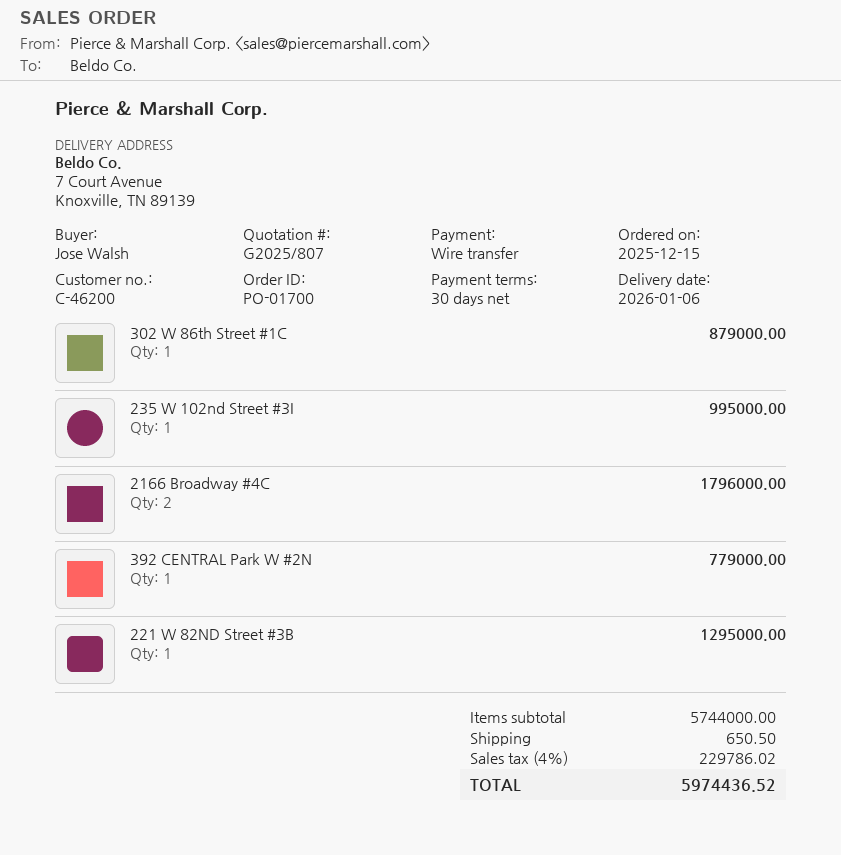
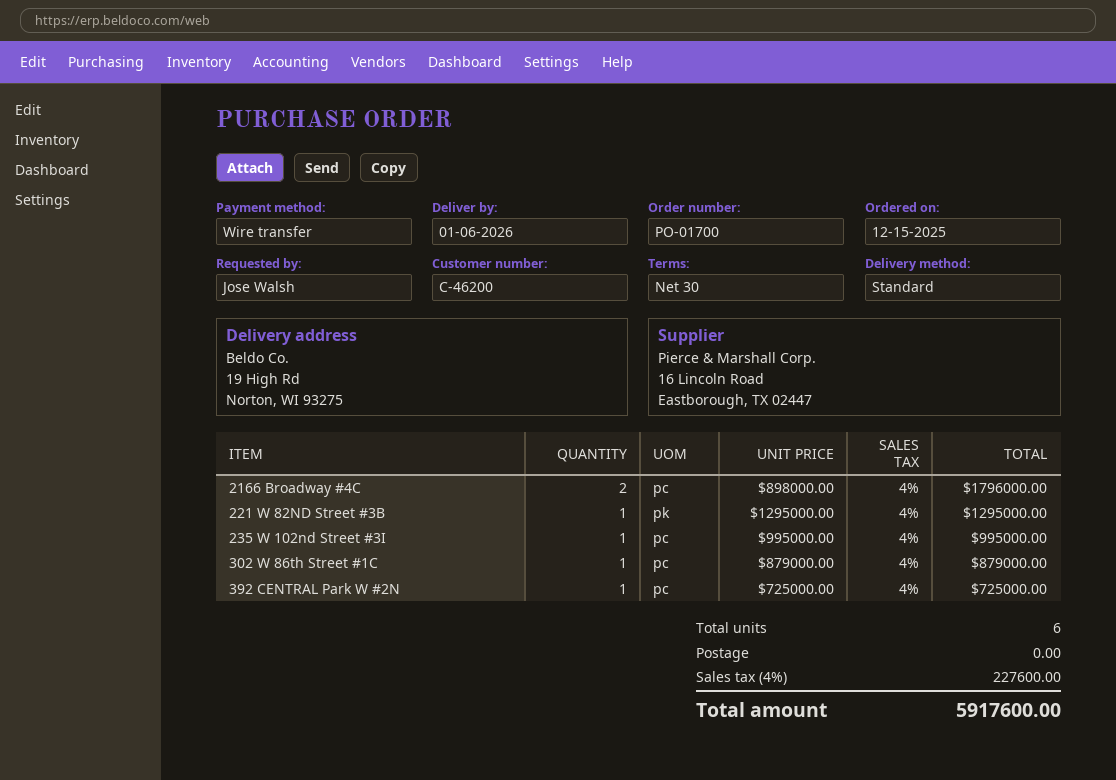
ship to: 7 Court Avenue, Knoxville, TN 89139 -> 19 High Rd, Norton, WI 93275
392 CENTRAL Park W #2N: 1 for 779000.00 -> 1 for 725000.00
shipping: 650.50 -> 0.00
tax: 4% = 229786.02 -> 4% = 227600.00
total: 5974436.52 -> 5917600.00

